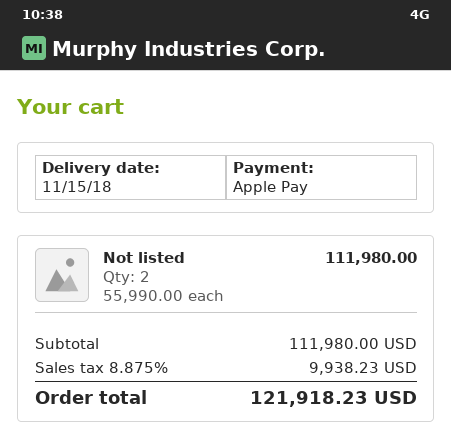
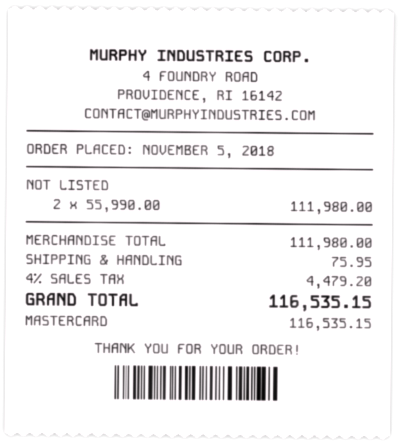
payment method: Apple Pay -> Mastercard
shipping: none -> 75.95
tax: 8.875% = 9938.23 -> 4% = 4479.20
total: 121918.23 -> 116535.15

